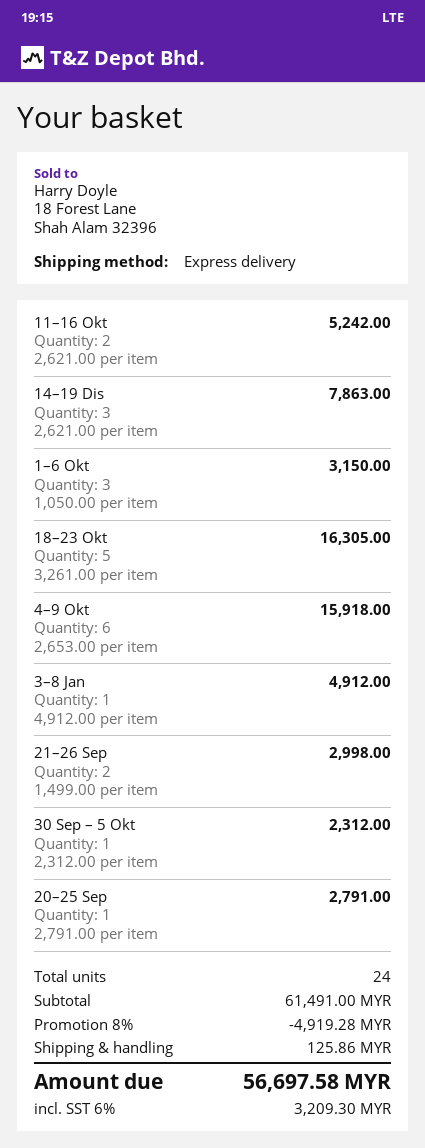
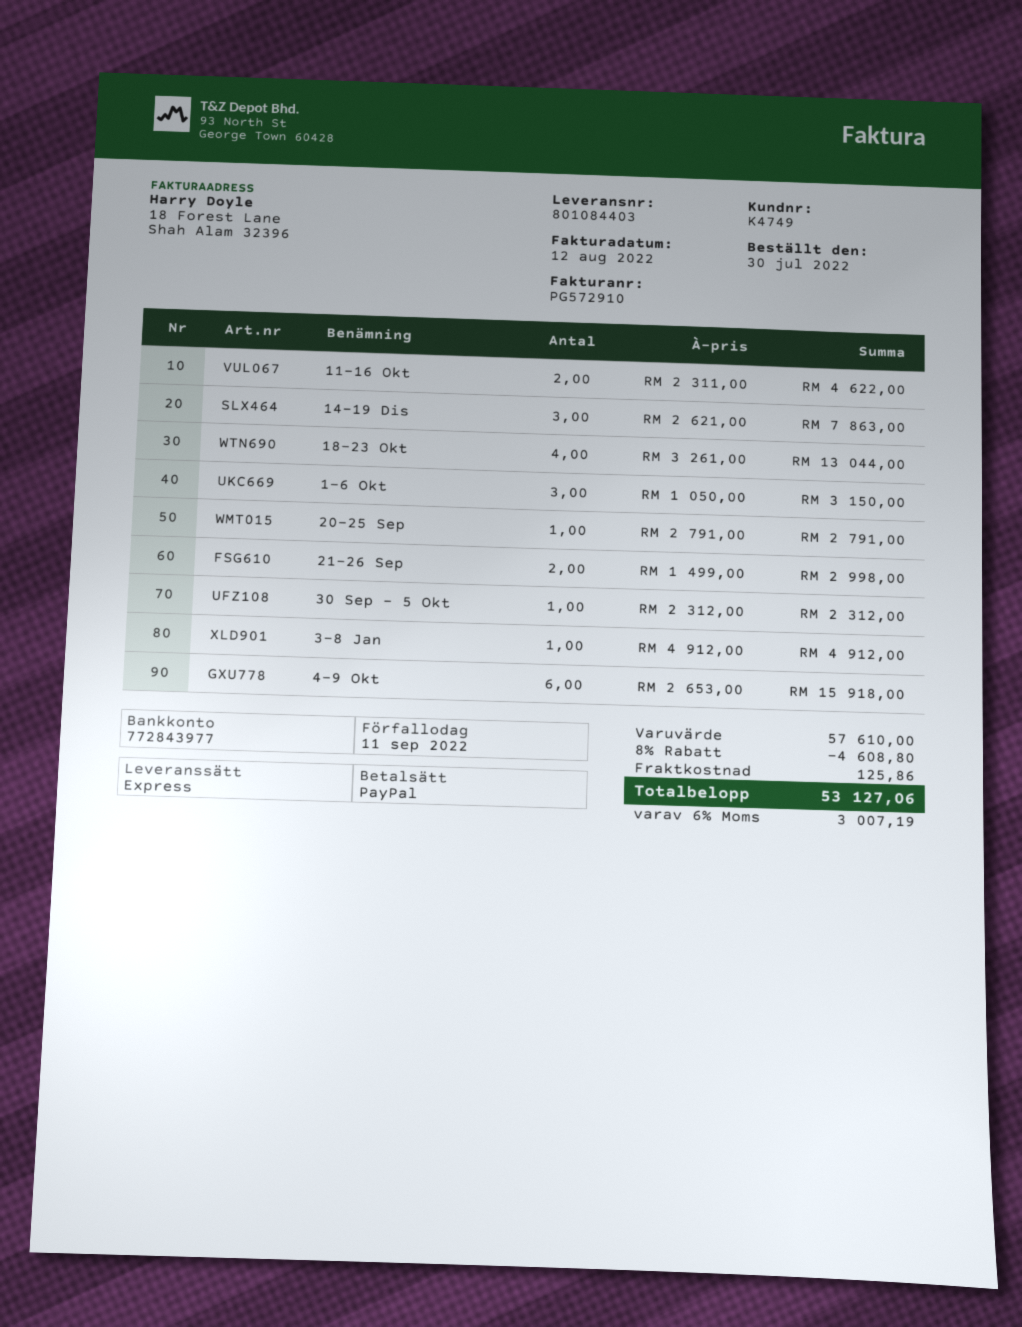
11–16 Okt: 2 x 2621.00 = 5242.00 -> 2 x 2311.00 = 4622.00
18–23 Okt: 5 x 3261.00 = 16305.00 -> 4 x 3261.00 = 13044.00
subtotal: 61491.00 -> 57610.00
discount: 8% = 4919.28 -> 8% = 4608.80
tax: 6% = 3209.30 -> 6% = 3007.19
total: 56697.58 -> 53127.06

